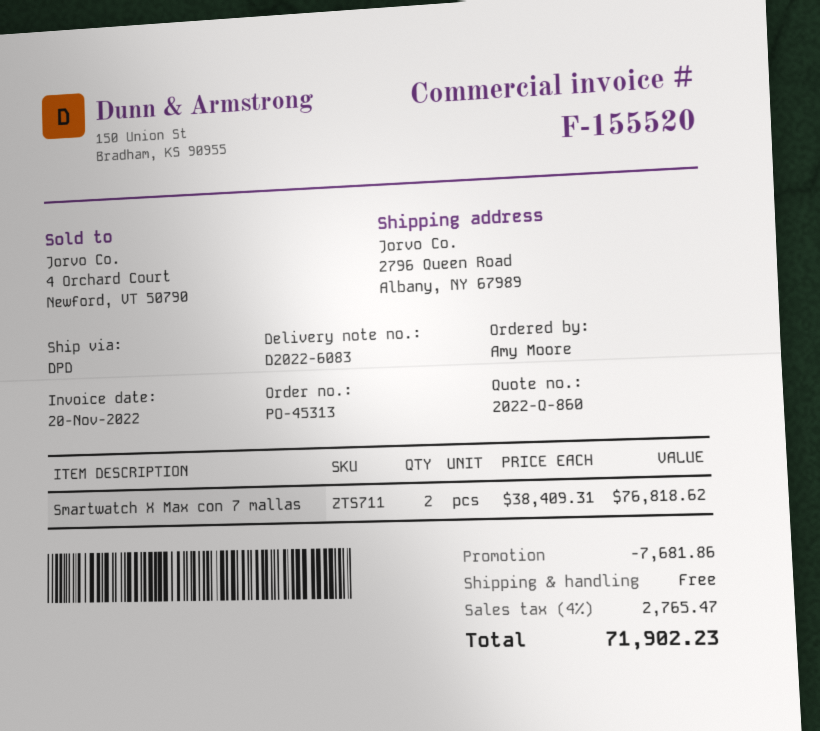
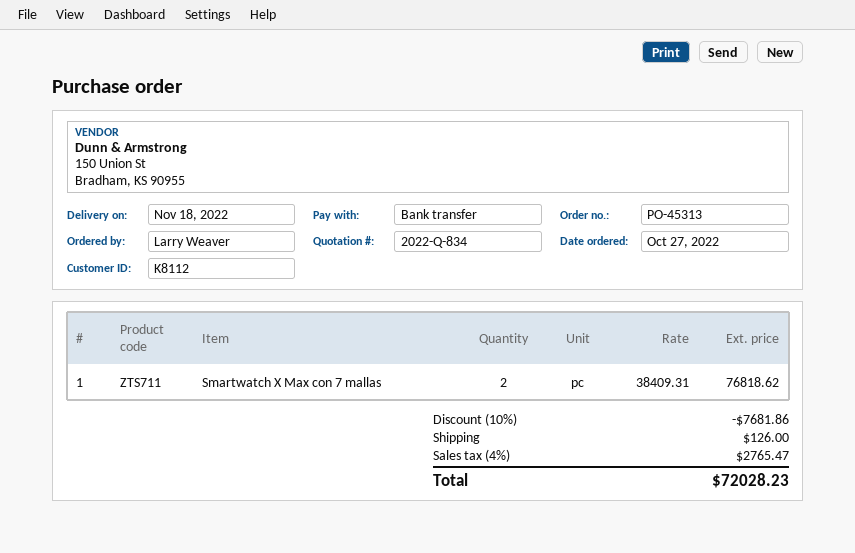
quote number: 2022-Q-860 -> 2022-Q-834
ordered by: Amy Moore -> Larry Weaver
shipping: 0.00 -> 126.00
total: 71902.23 -> 72028.23

